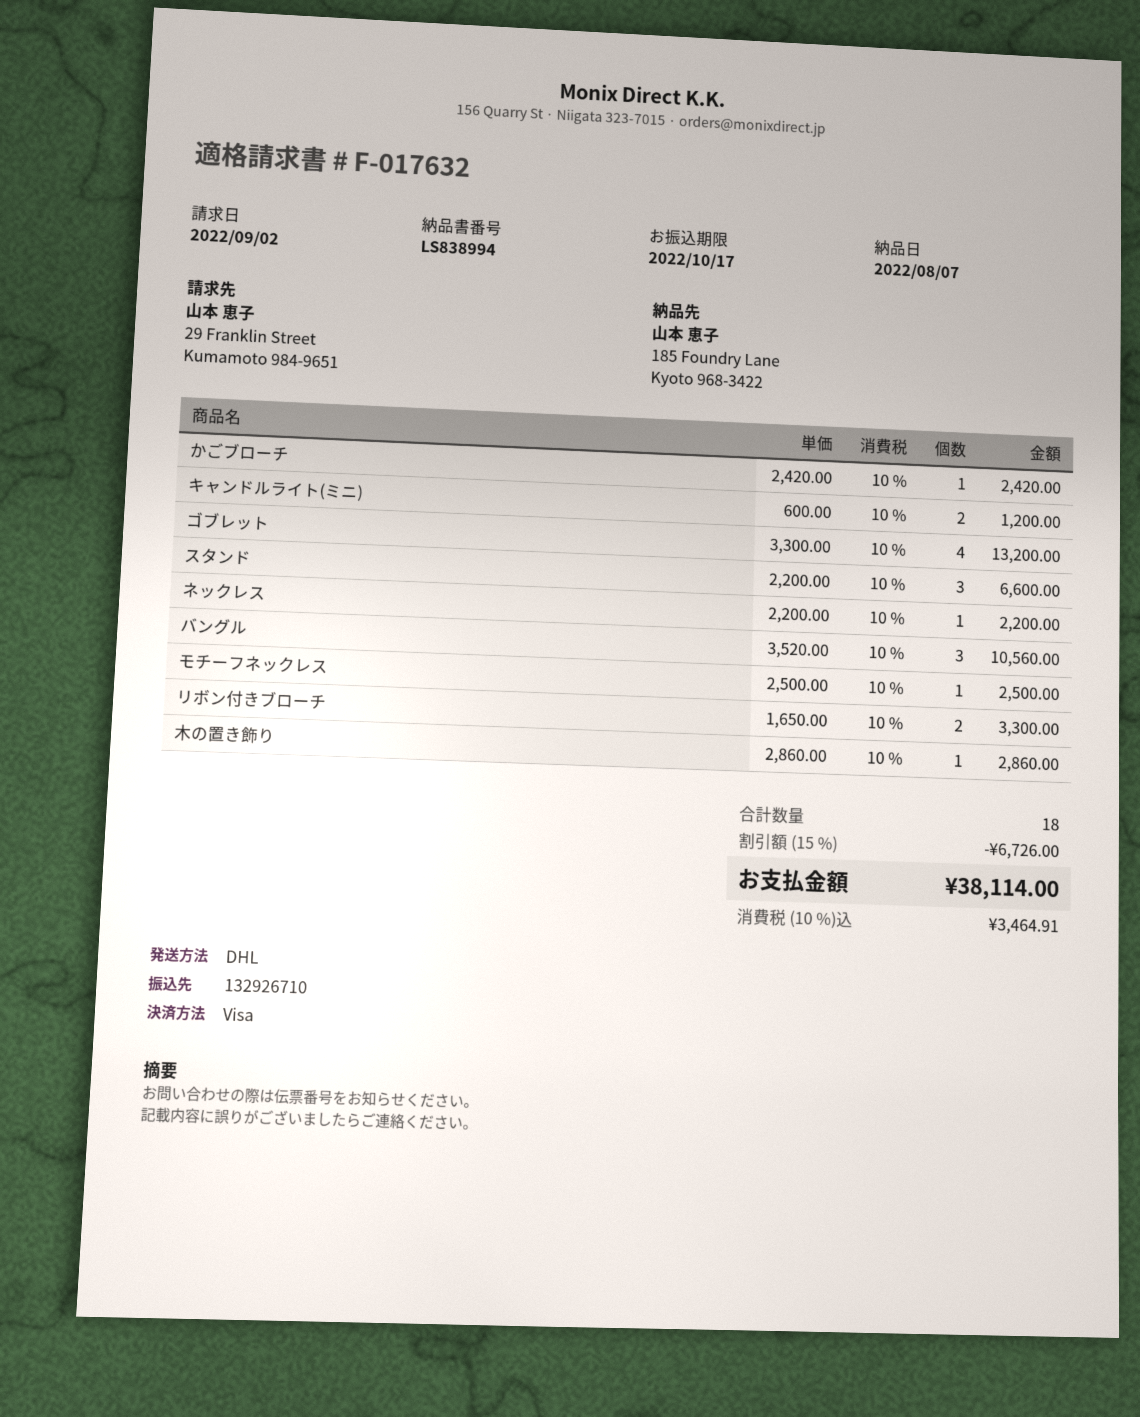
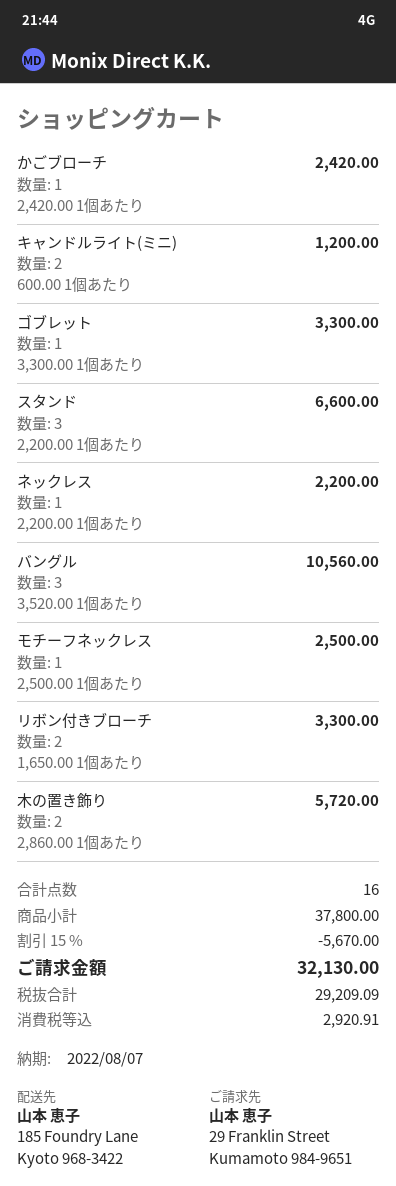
ゴブレット: 4 x 3300.00 = 13200.00 -> 1 x 3300.00 = 3300.00
木の置き飾り: 1 x 2860.00 = 2860.00 -> 2 x 2860.00 = 5720.00
total quantity: 18 -> 16
discount: 15% = 6726.00 -> 15% = 5670.00
tax: 3464.91 -> 2920.91
total: 38114.00 -> 32130.00

